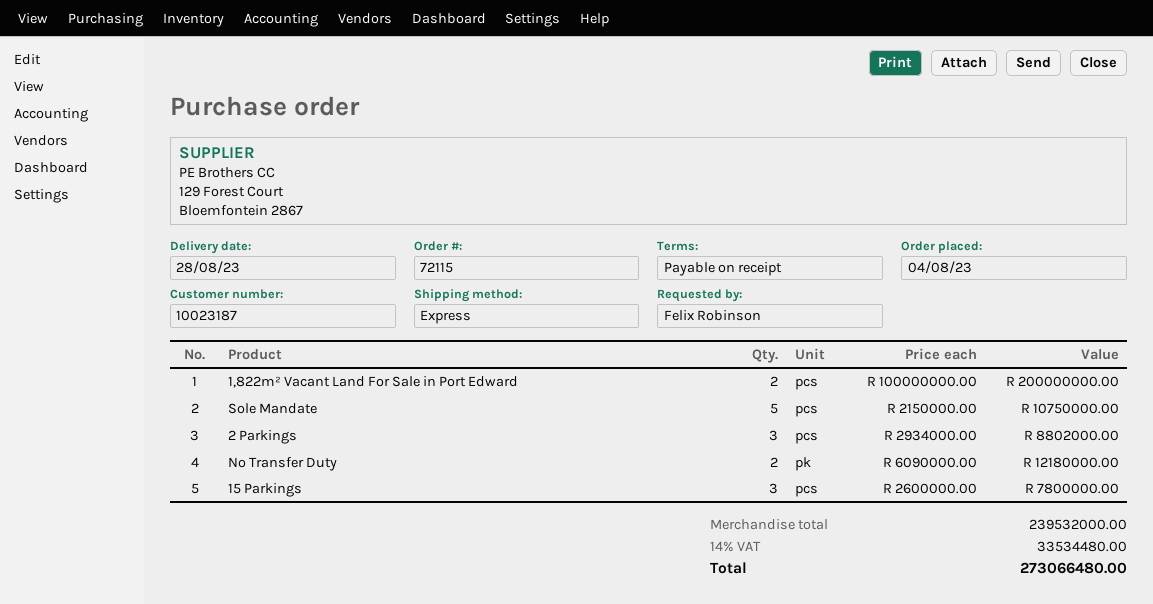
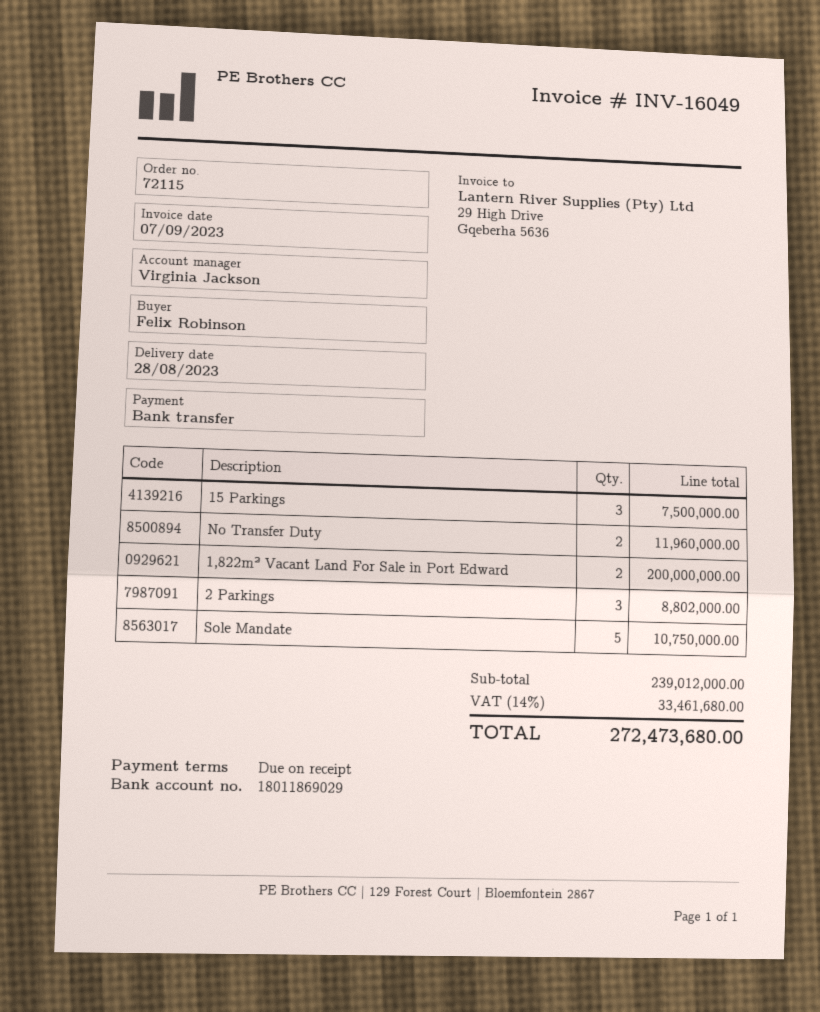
No Transfer Duty: 2 for 12180000.00 -> 2 for 11960000.00
15 Parkings: 3 for 7800000.00 -> 3 for 7500000.00
subtotal: 239532000.00 -> 239012000.00
tax: 14% = 33534480.00 -> 14% = 33461680.00
total: 273066480.00 -> 272473680.00

